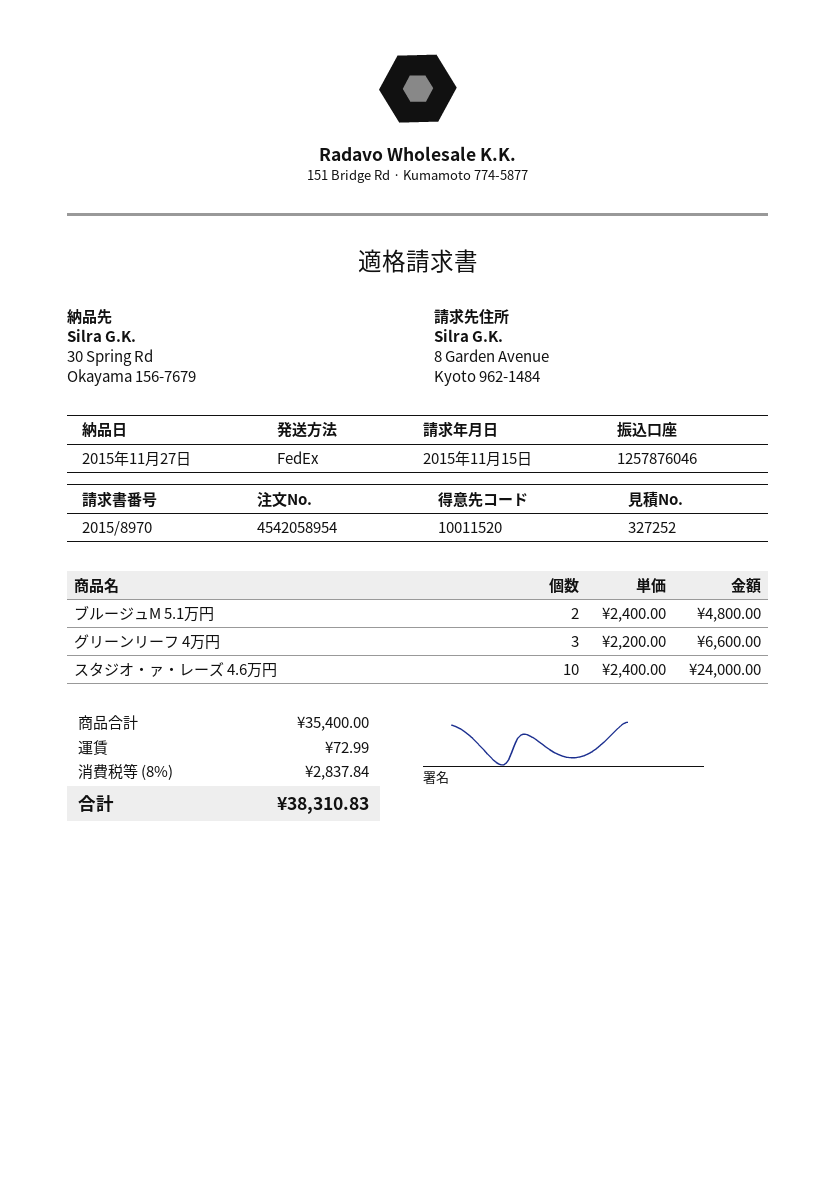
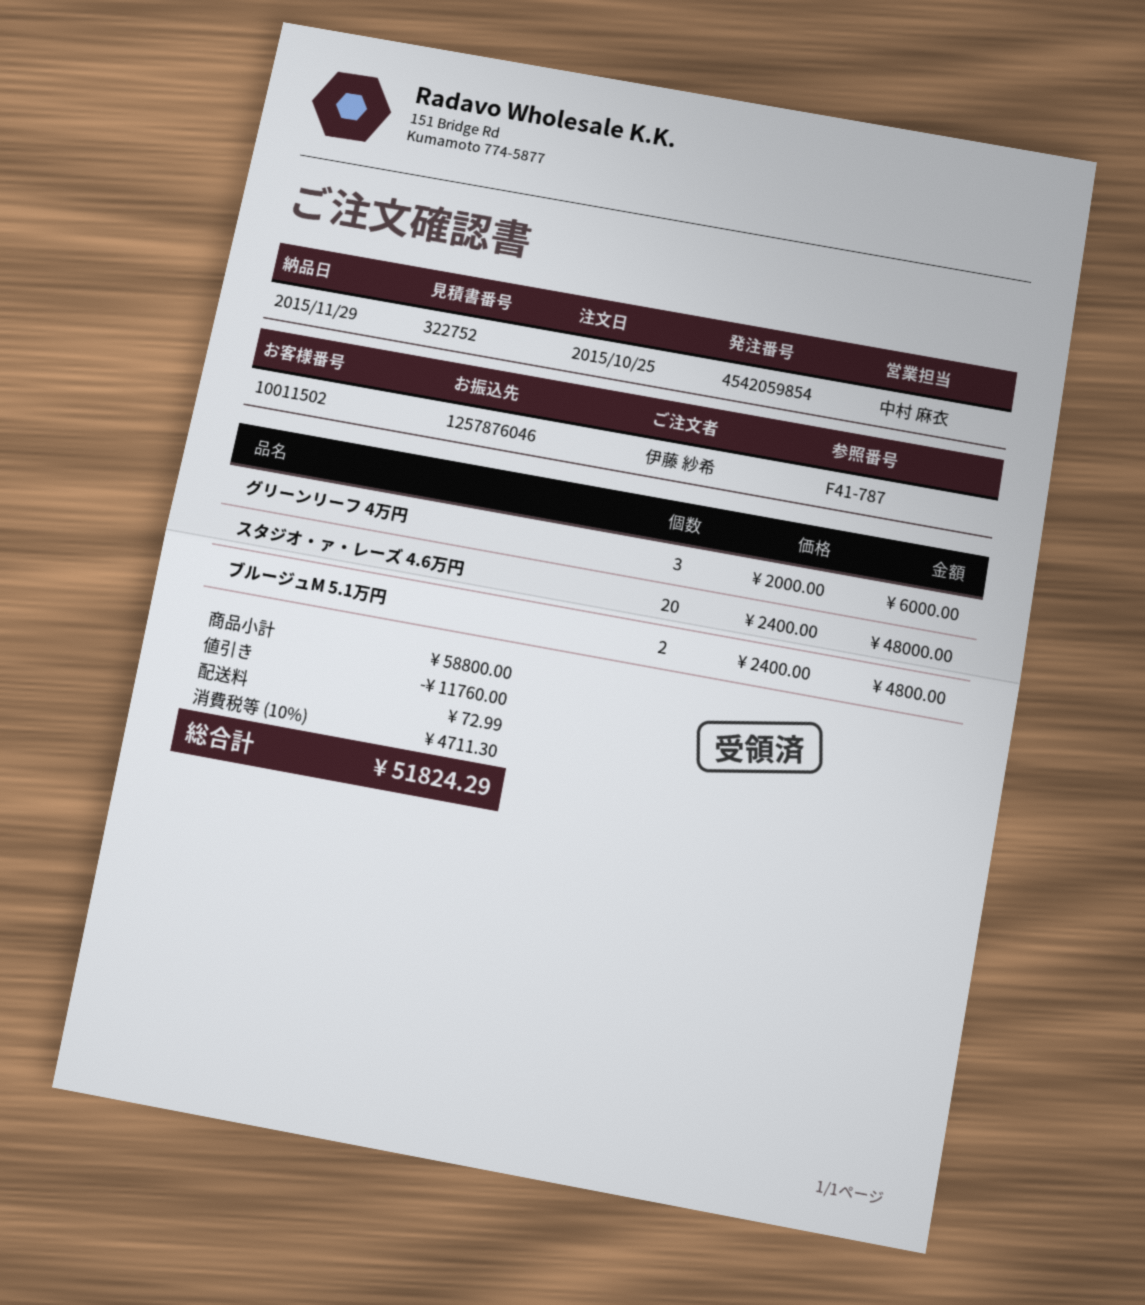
quote number: 327252 -> 322752
order number: 4542058954 -> 4542059854
delivery date: 2015-11-27 -> 2015-11-29
customer number: 10011520 -> 10011502
グリーンリーフ 4万円: 3 x 2200.00 = 6600.00 -> 3 x 2000.00 = 6000.00
スタジオ・ァ・レーズ 4.6万円: 10 x 2400.00 = 24000.00 -> 20 x 2400.00 = 48000.00
subtotal: 35400.00 -> 58800.00
discount: none -> 11760.00
tax: 8% = 2837.84 -> 10% = 4711.30
total: 38310.83 -> 51824.29

